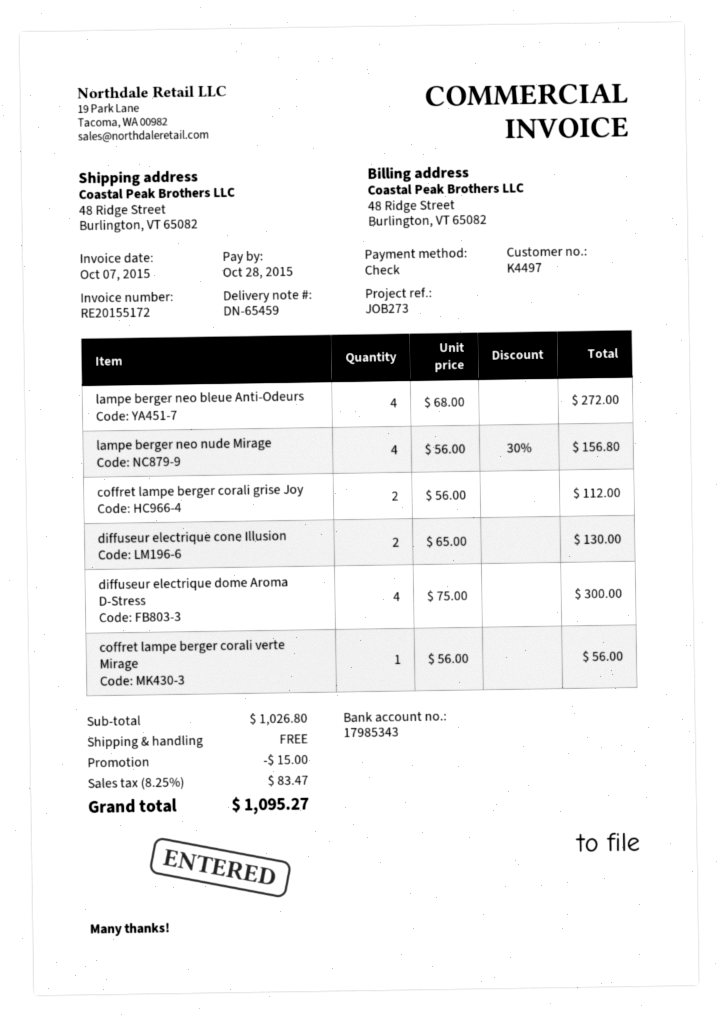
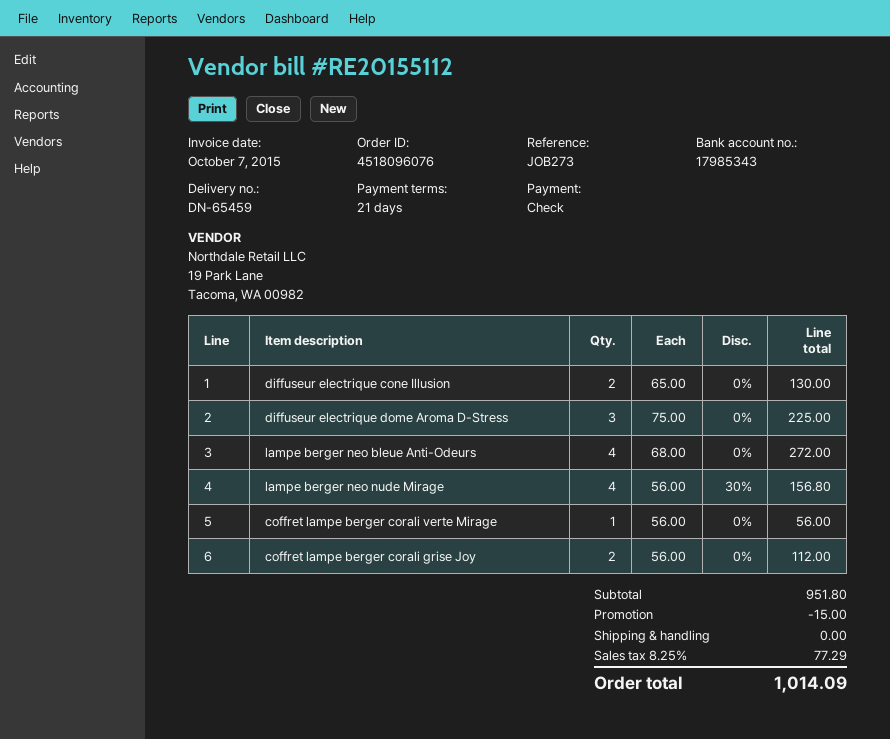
invoice number: RE20155172 -> RE20155112
diffuseur electrique dome Aroma D-Stress: 4 x 75.00 = 300.00 -> 3 x 75.00 = 225.00
subtotal: 1026.80 -> 951.80
tax: 8.25% = 83.47 -> 8.25% = 77.29
total: 1095.27 -> 1014.09

